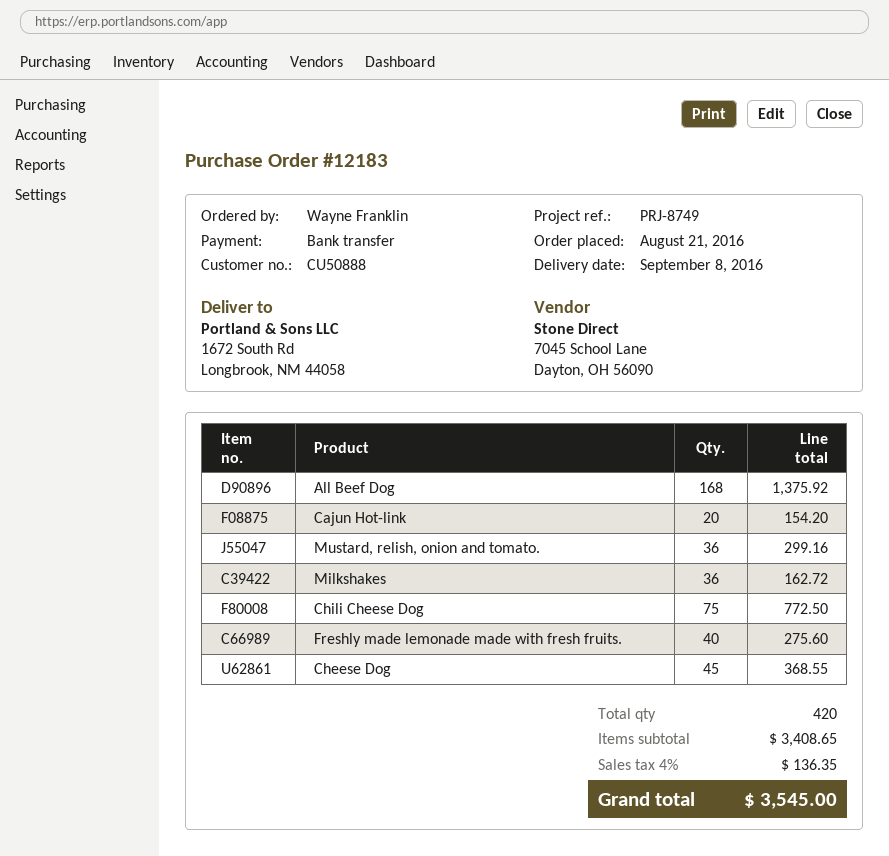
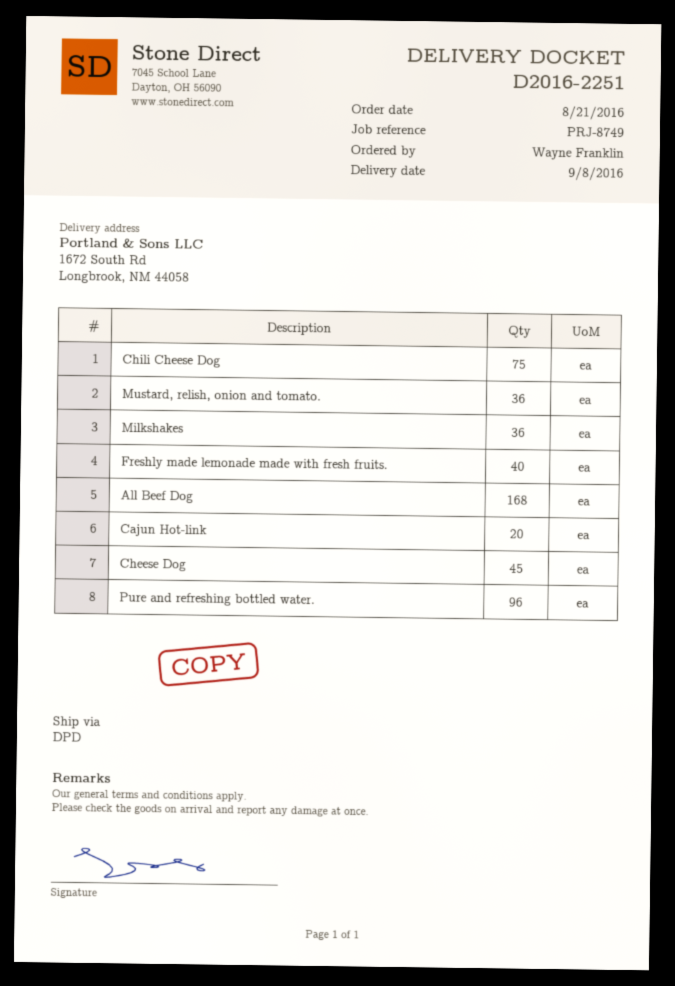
Pure and refreshing bottled water.: none -> 96

